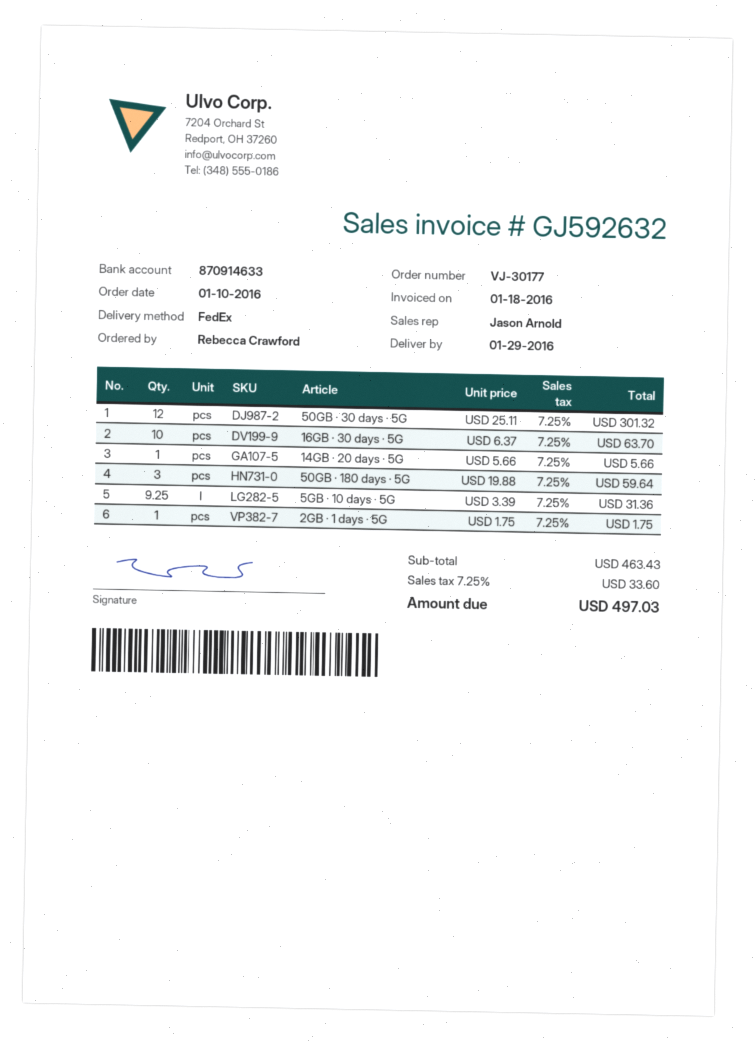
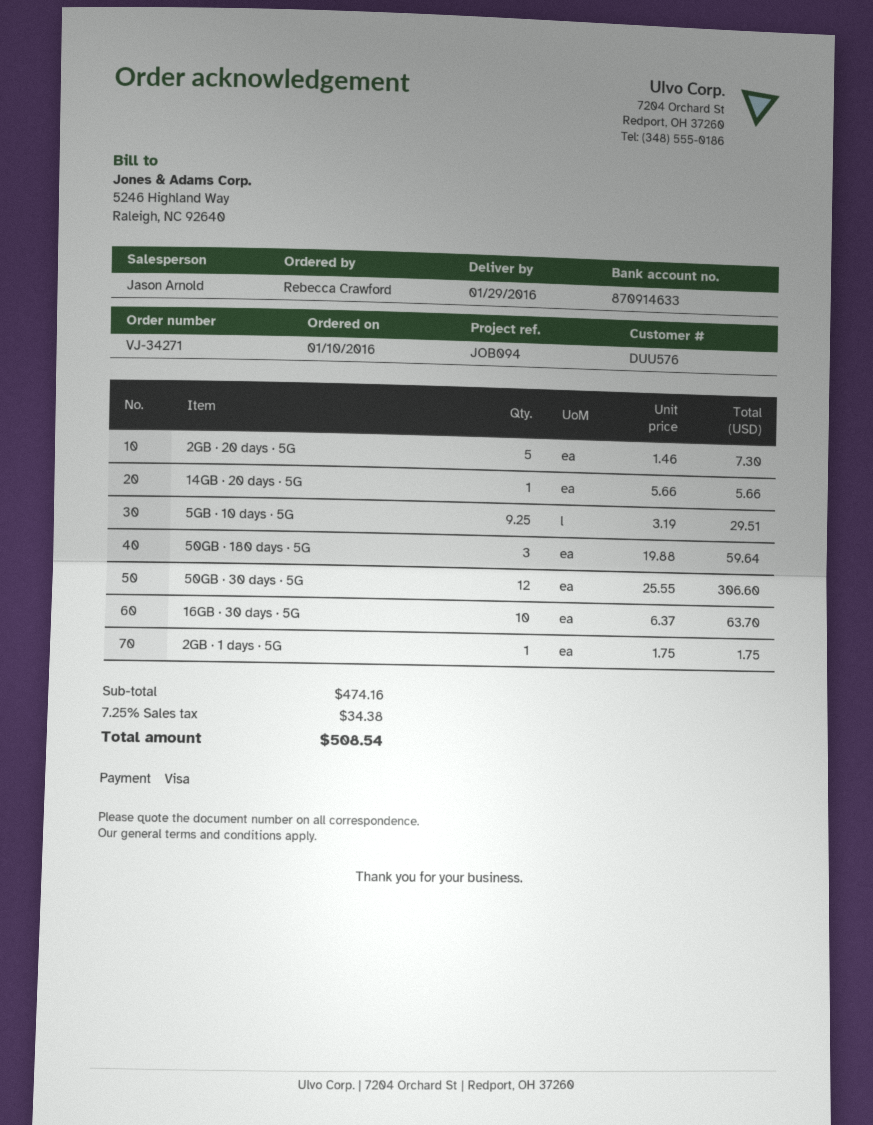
order number: VJ-30177 -> VJ-34271
50GB · 30 days · 5G: 12 x 25.11 = 301.32 -> 12 x 25.55 = 306.60
5GB · 10 days · 5G: 9.25 x 3.39 = 31.36 -> 9.25 x 3.19 = 29.51
2GB · 20 days · 5G: none -> 5 x 1.46 = 7.30
subtotal: 463.43 -> 474.16
tax: 7.25% = 33.60 -> 7.25% = 34.38
total: 497.03 -> 508.54

